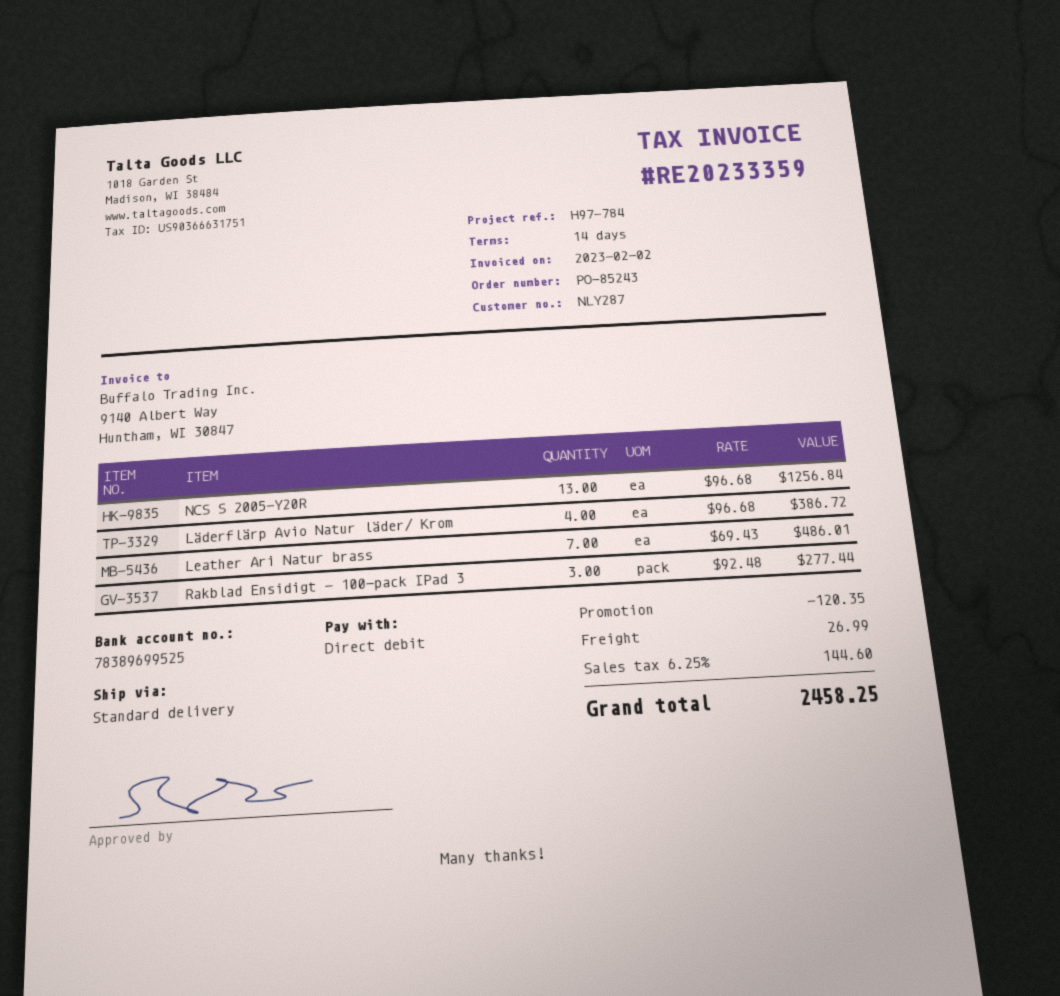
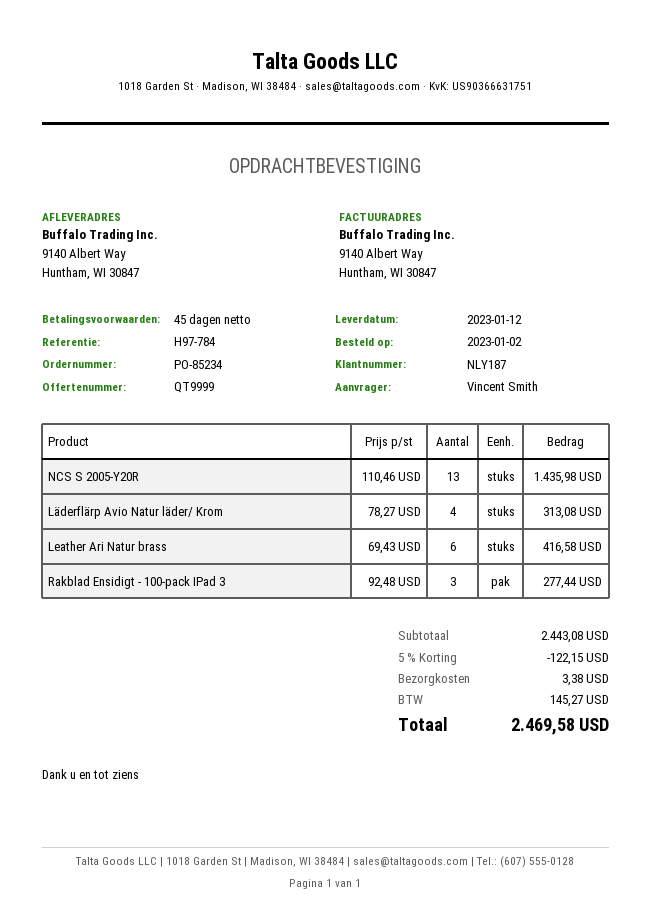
order number: PO-85243 -> PO-85234
payment terms: 14 days -> 45 days
customer number: NLY287 -> NLY187
NCS S 2005-Y20R: 13 x 96.68 = 1256.84 -> 13 x 110.46 = 1435.98
Läderflärp Avio Natur läder/ Krom: 4 x 96.68 = 386.72 -> 4 x 78.27 = 313.08
Leather Ari Natur brass: 7 x 69.43 = 486.01 -> 6 x 69.43 = 416.58
discount: 120.35 -> 122.15
shipping: 26.99 -> 3.38
tax: 144.60 -> 145.27
total: 2458.25 -> 2469.58

